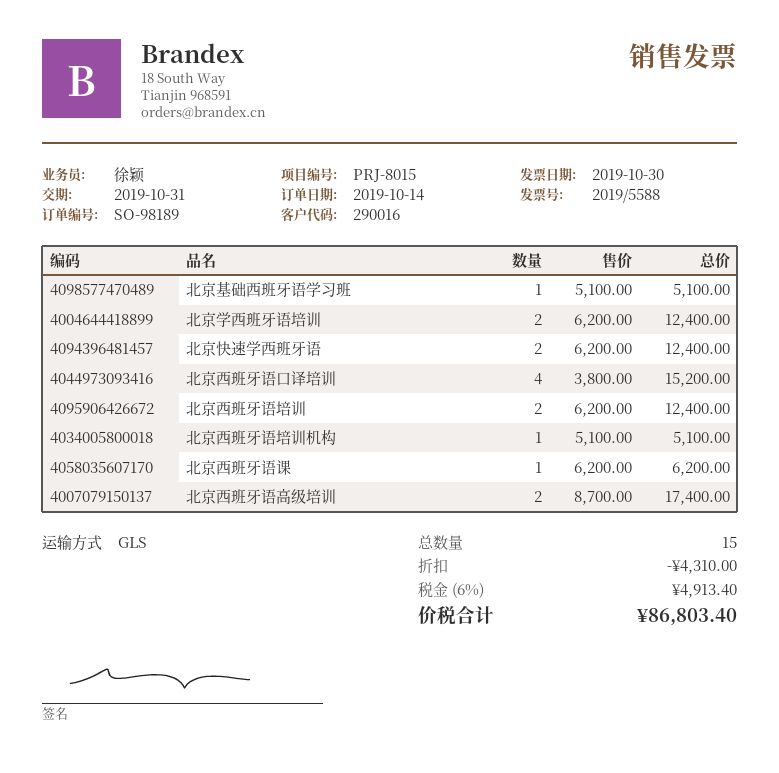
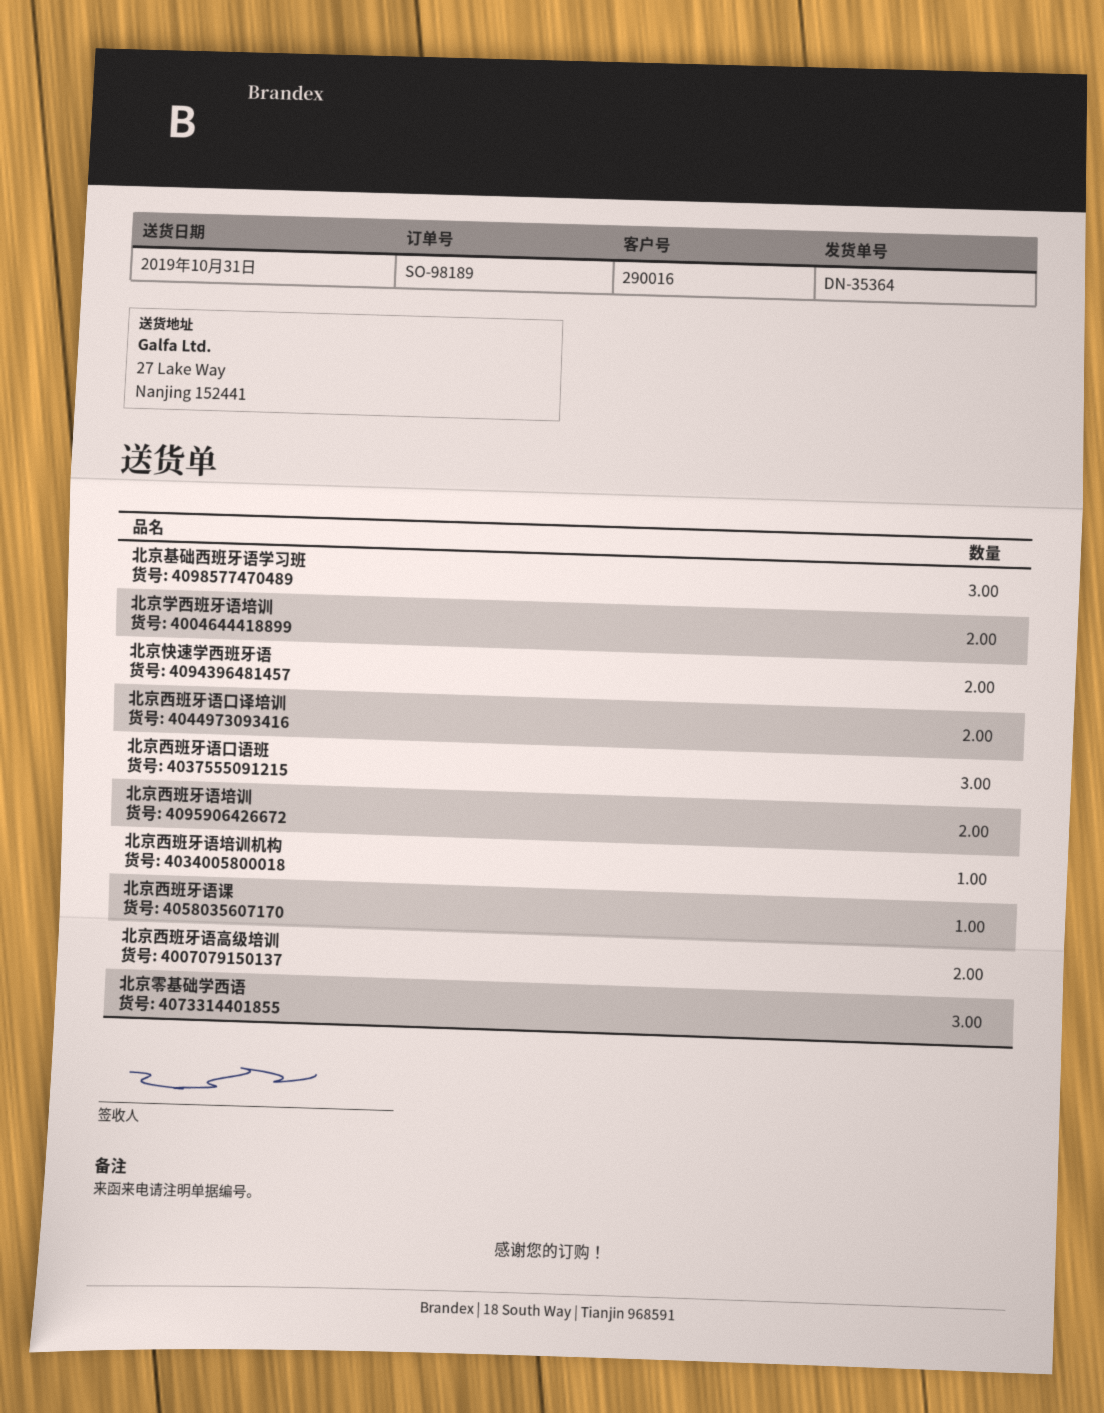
北京基础西班牙语学习班: 1 -> 3
北京西班牙语口译培训: 4 -> 2
北京西班牙语口语班: none -> 3
北京零基础学西语: none -> 3

